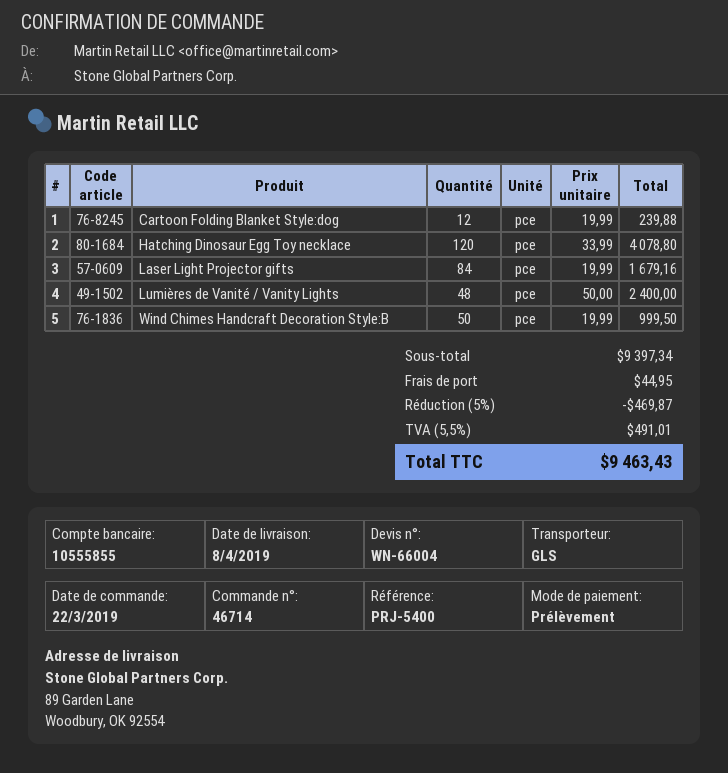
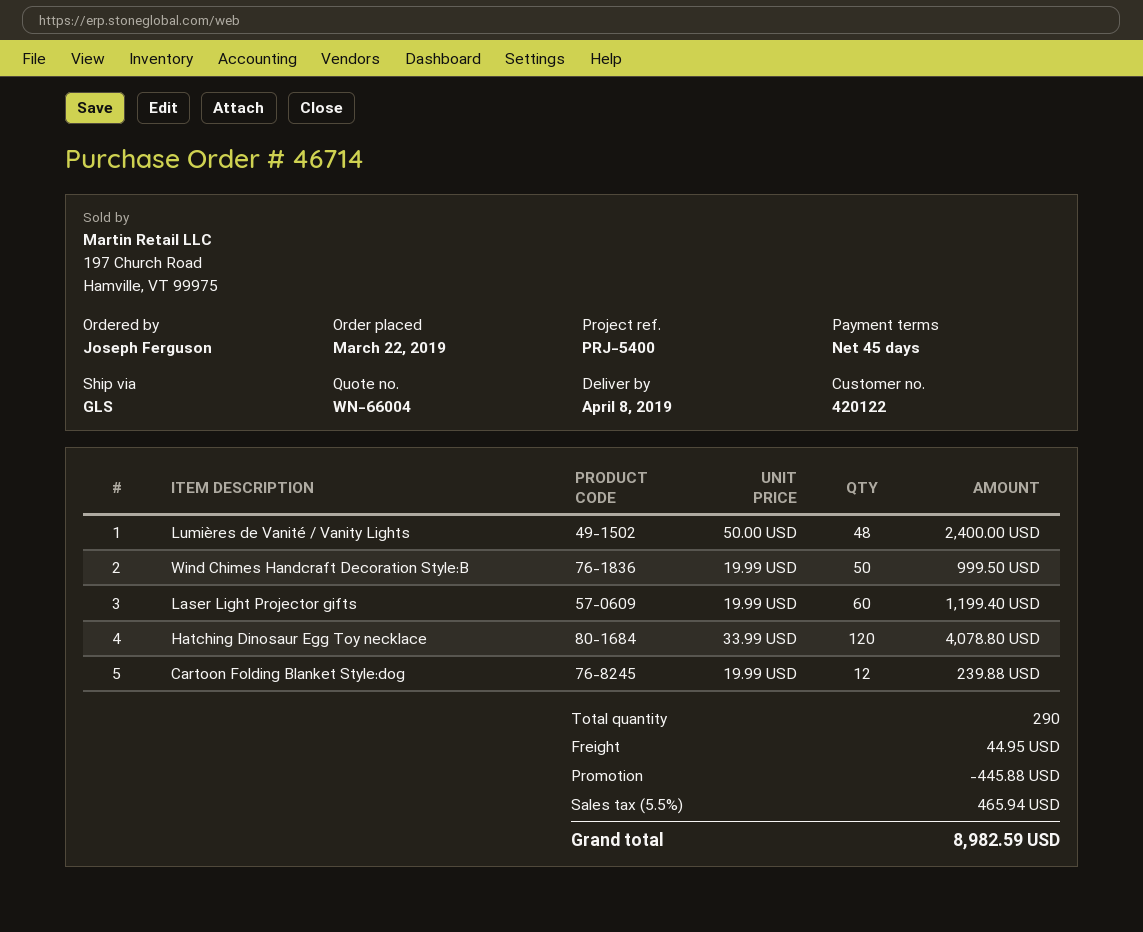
Laser Light Projector gifts: 84 x 19.99 = 1679.16 -> 60 x 19.99 = 1199.40
discount: 469.87 -> 445.88
tax: 5.5% = 491.01 -> 5.5% = 465.94
total: 9463.43 -> 8982.59

